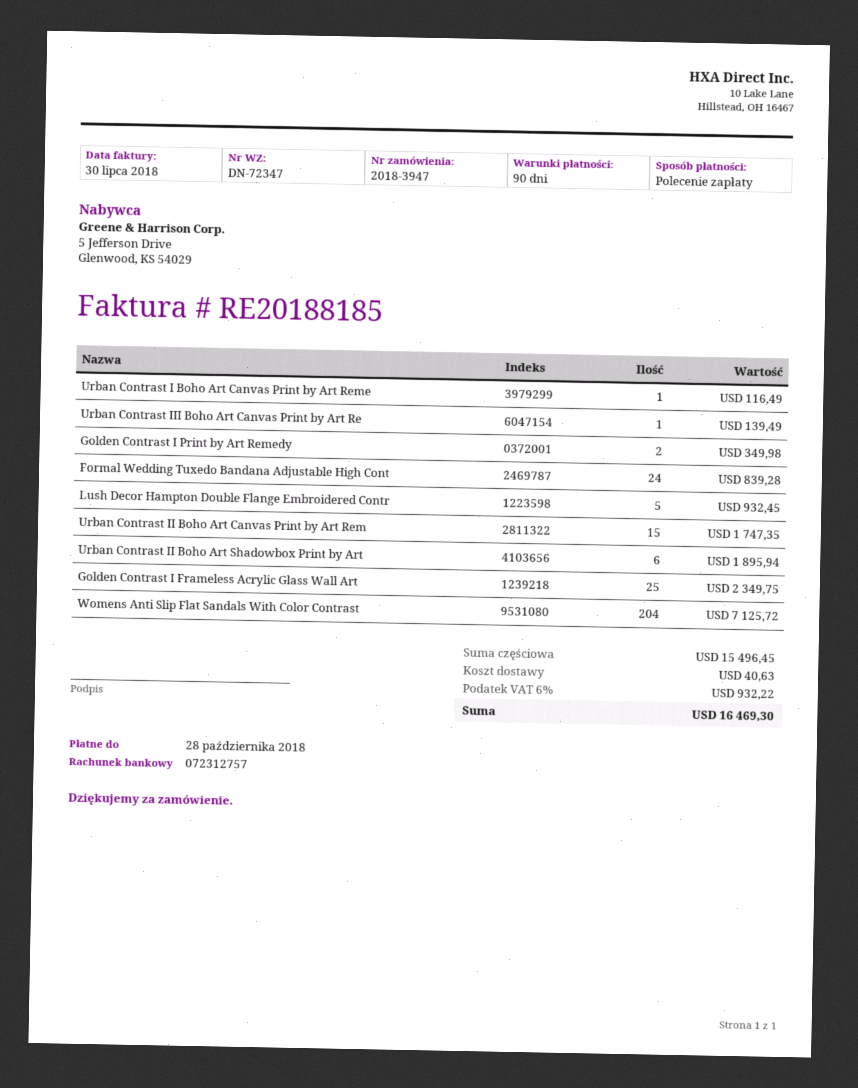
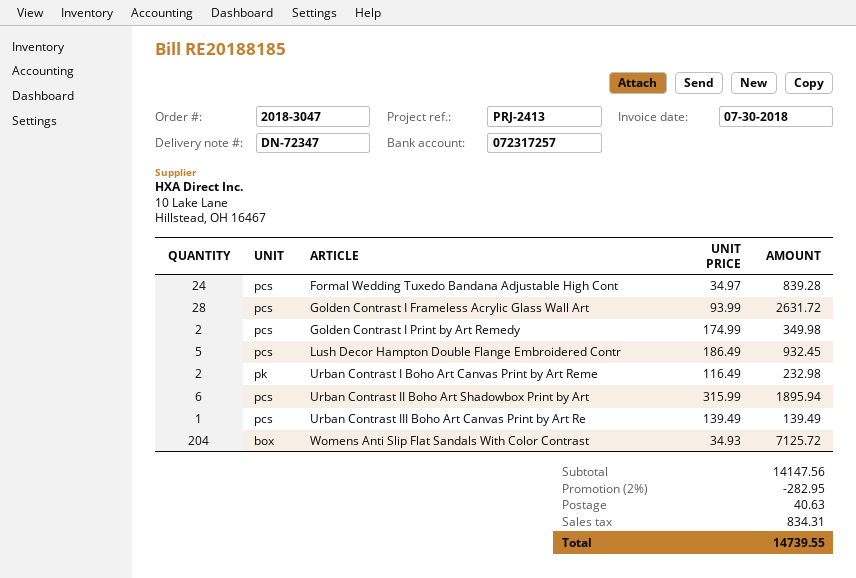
order number: 2018-3947 -> 2018-3047
bank account: 072312757 -> 072317257
Urban Contrast I Boho Art Canvas Print by Art Reme: 1 for 116.49 -> 2 for 232.98
Urban Contrast II Boho Art Canvas Print by Art Rem: 15 for 1747.35 -> none
Golden Contrast I Frameless Acrylic Glass Wall Art: 25 for 2349.75 -> 28 for 2631.72
subtotal: 15496.45 -> 14147.56
discount: none -> 2% = 282.95
tax: 932.22 -> 834.31
total: 16469.30 -> 14739.55

